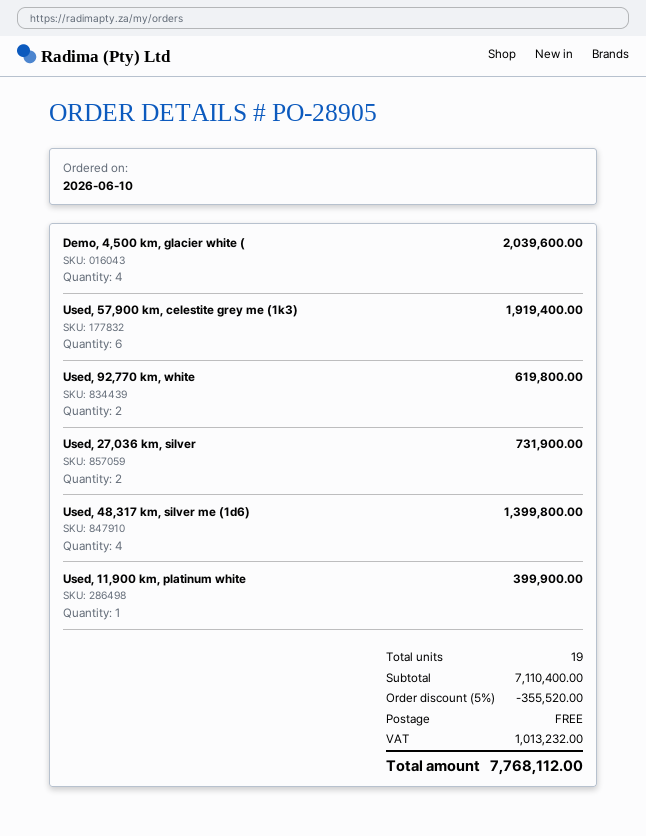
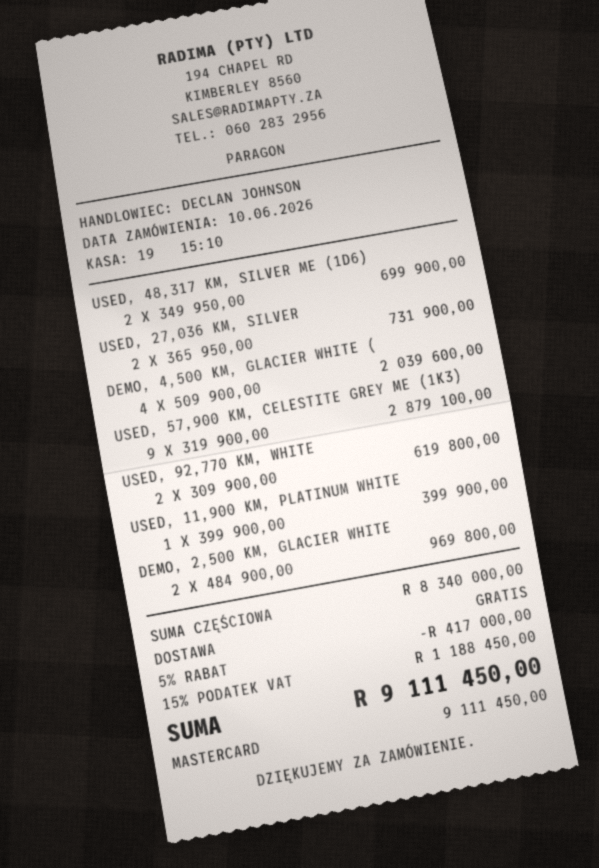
Used, 57,900 km, celestite grey me (1k3): 6 for 1919400.00 -> 9 for 2879100.00
Used, 48,317 km, silver me (1d6): 4 for 1399800.00 -> 2 for 699900.00
DEMO, 2,500 KM, GLACIER WHITE: none -> 2 for 969800.00
subtotal: 7110400.00 -> 8340000.00
discount: 5% = 355520.00 -> 5% = 417000.00
tax: 1013232.00 -> 1188450.00
total: 7768112.00 -> 9111450.00

